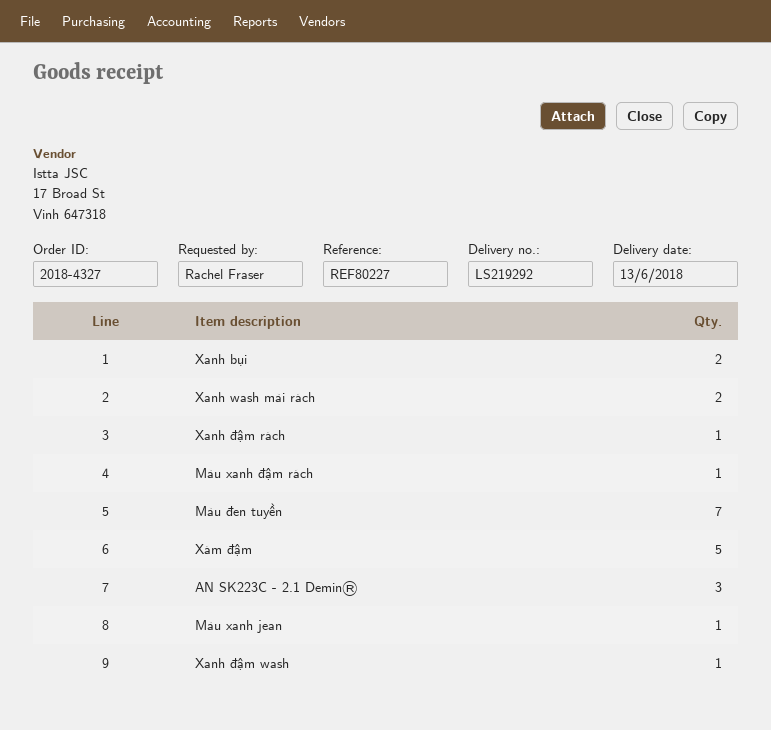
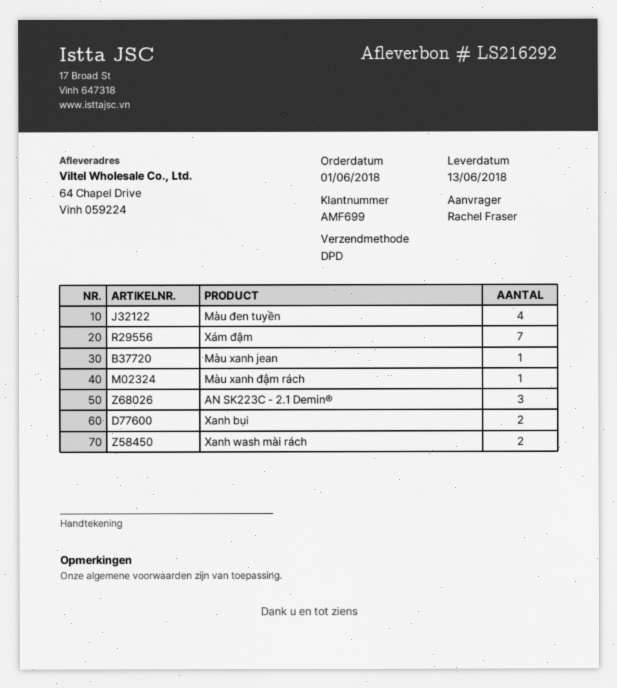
delivery note number: LS219292 -> LS216292
Xanh đậm rách: 1 -> none
Màu đen tuyền: 7 -> 4
Xám đậm: 5 -> 7
Xanh đậm wash: 1 -> none

